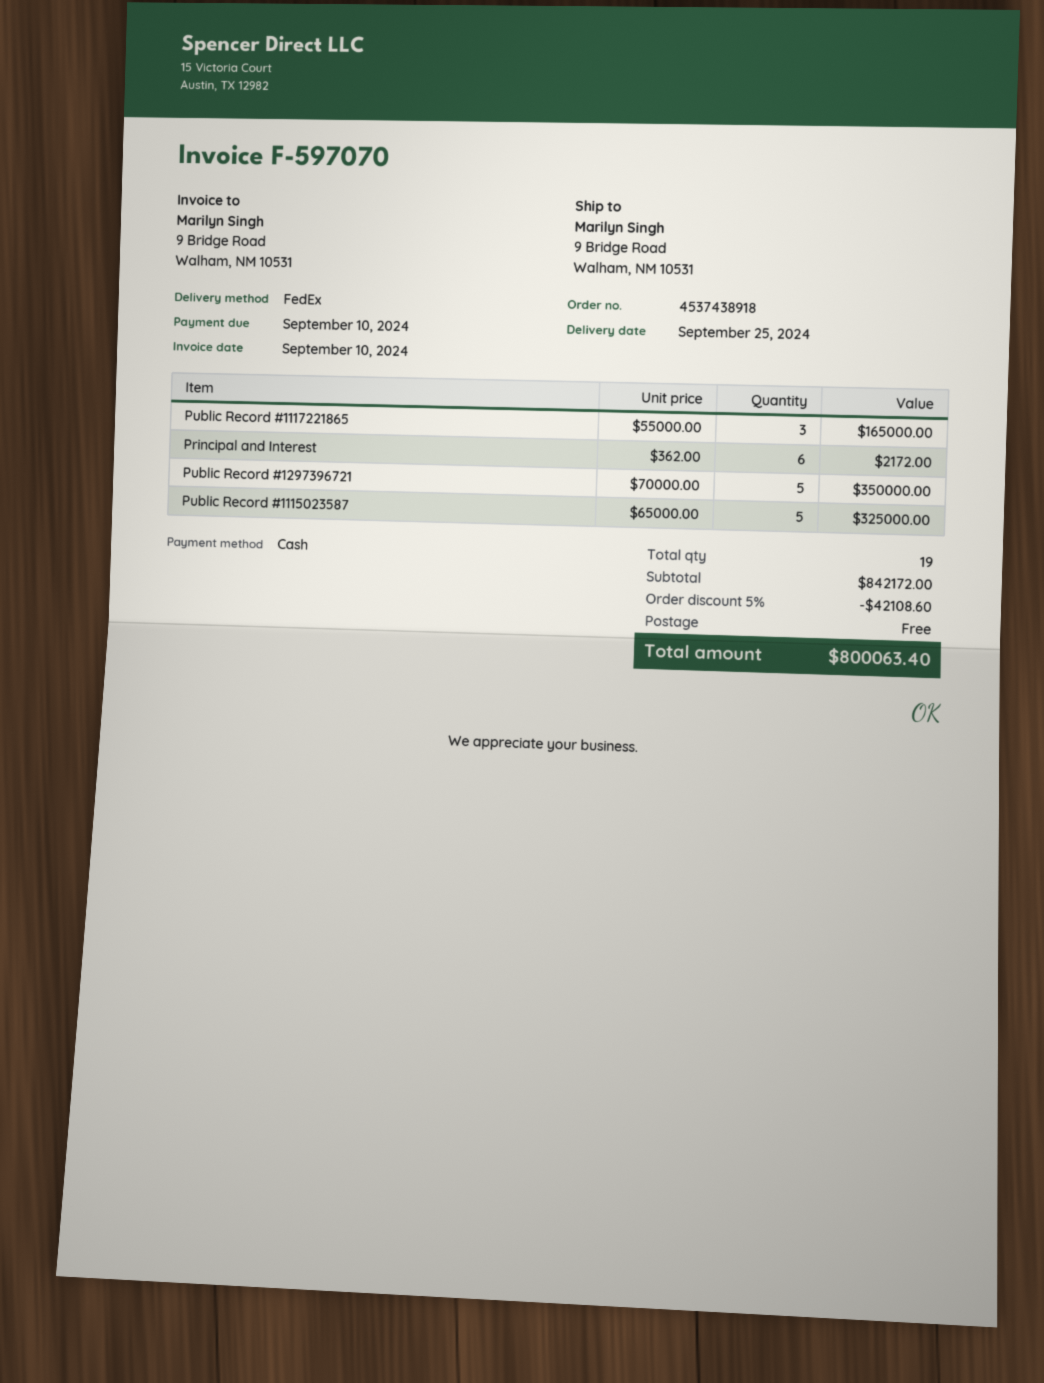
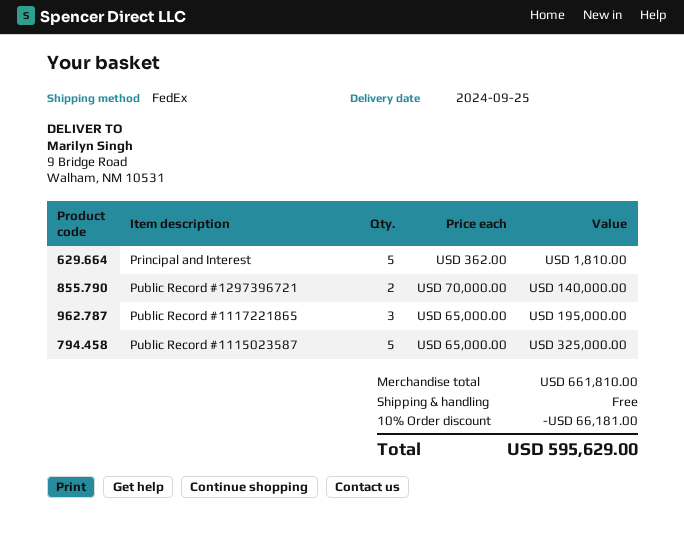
Public Record #1117221865: 3 x 55000.00 = 165000.00 -> 3 x 65000.00 = 195000.00
Principal and Interest: 6 x 362.00 = 2172.00 -> 5 x 362.00 = 1810.00
Public Record #1297396721: 5 x 70000.00 = 350000.00 -> 2 x 70000.00 = 140000.00
subtotal: 842172.00 -> 661810.00
discount: 5% = 42108.60 -> 10% = 66181.00
total: 800063.40 -> 595629.00

